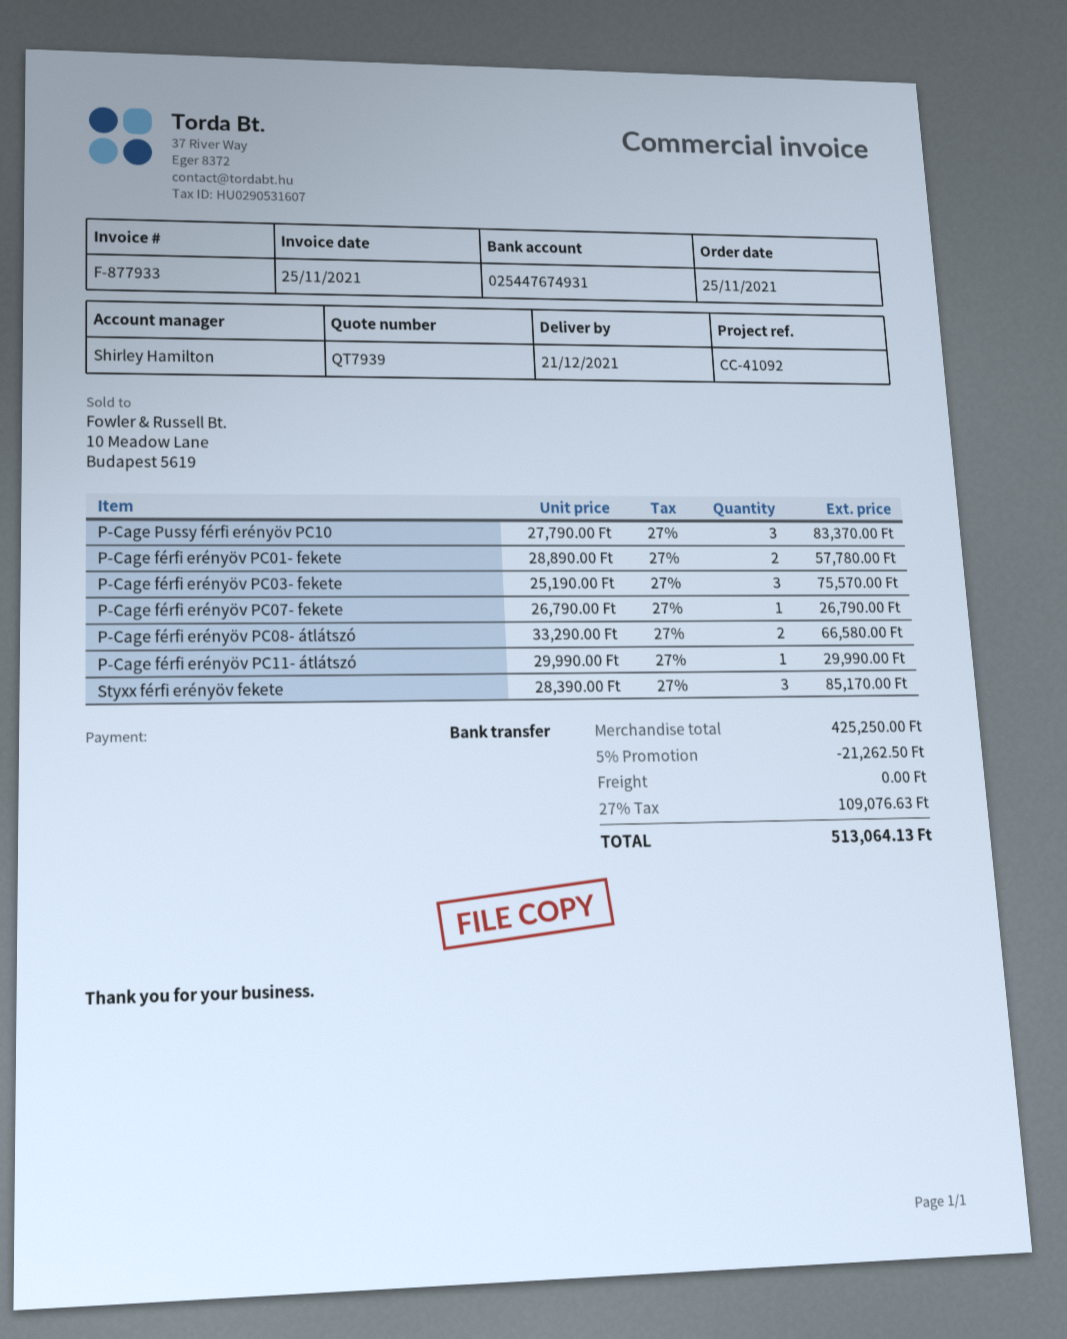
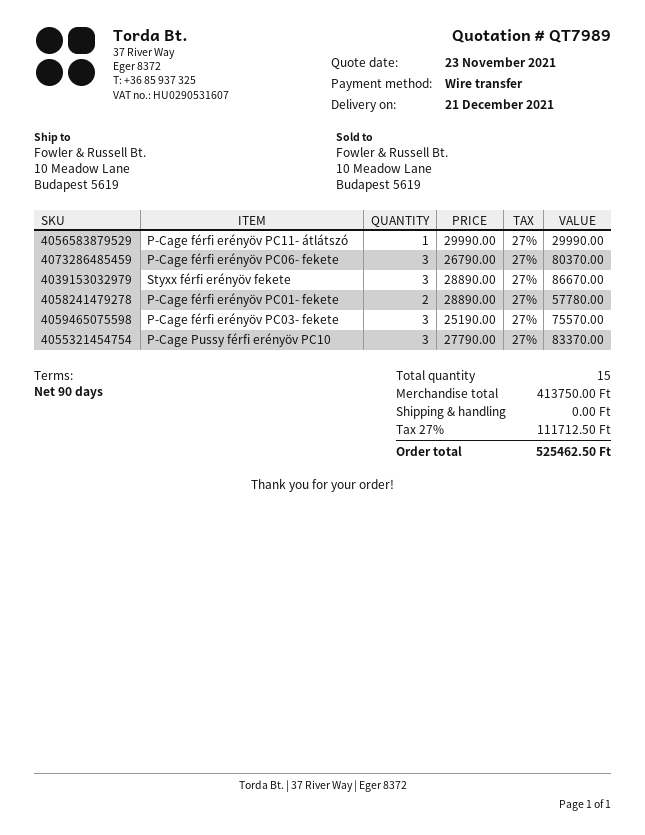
quote number: QT7939 -> QT7989
P-Cage férfi erényöv PC07- fekete: 1 x 26790.00 = 26790.00 -> none
P-Cage férfi erényöv PC08- átlátszó: 2 x 33290.00 = 66580.00 -> none
Styxx férfi erényöv fekete: 3 x 28390.00 = 85170.00 -> 3 x 28890.00 = 86670.00
P-Cage férfi erényöv PC06- fekete: none -> 3 x 26790.00 = 80370.00
subtotal: 425250.00 -> 413750.00
discount: 5% = 21262.50 -> none
tax: 27% = 109076.63 -> 27% = 111712.50
total: 513064.13 -> 525462.50

